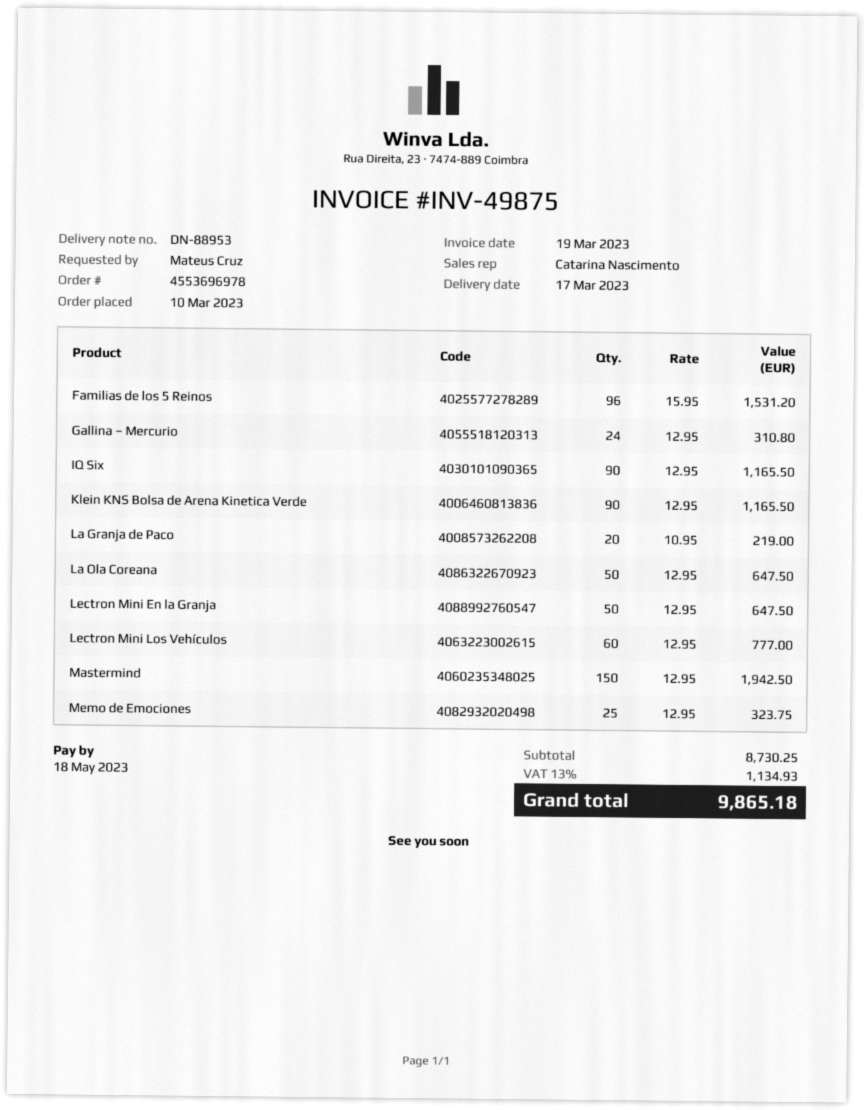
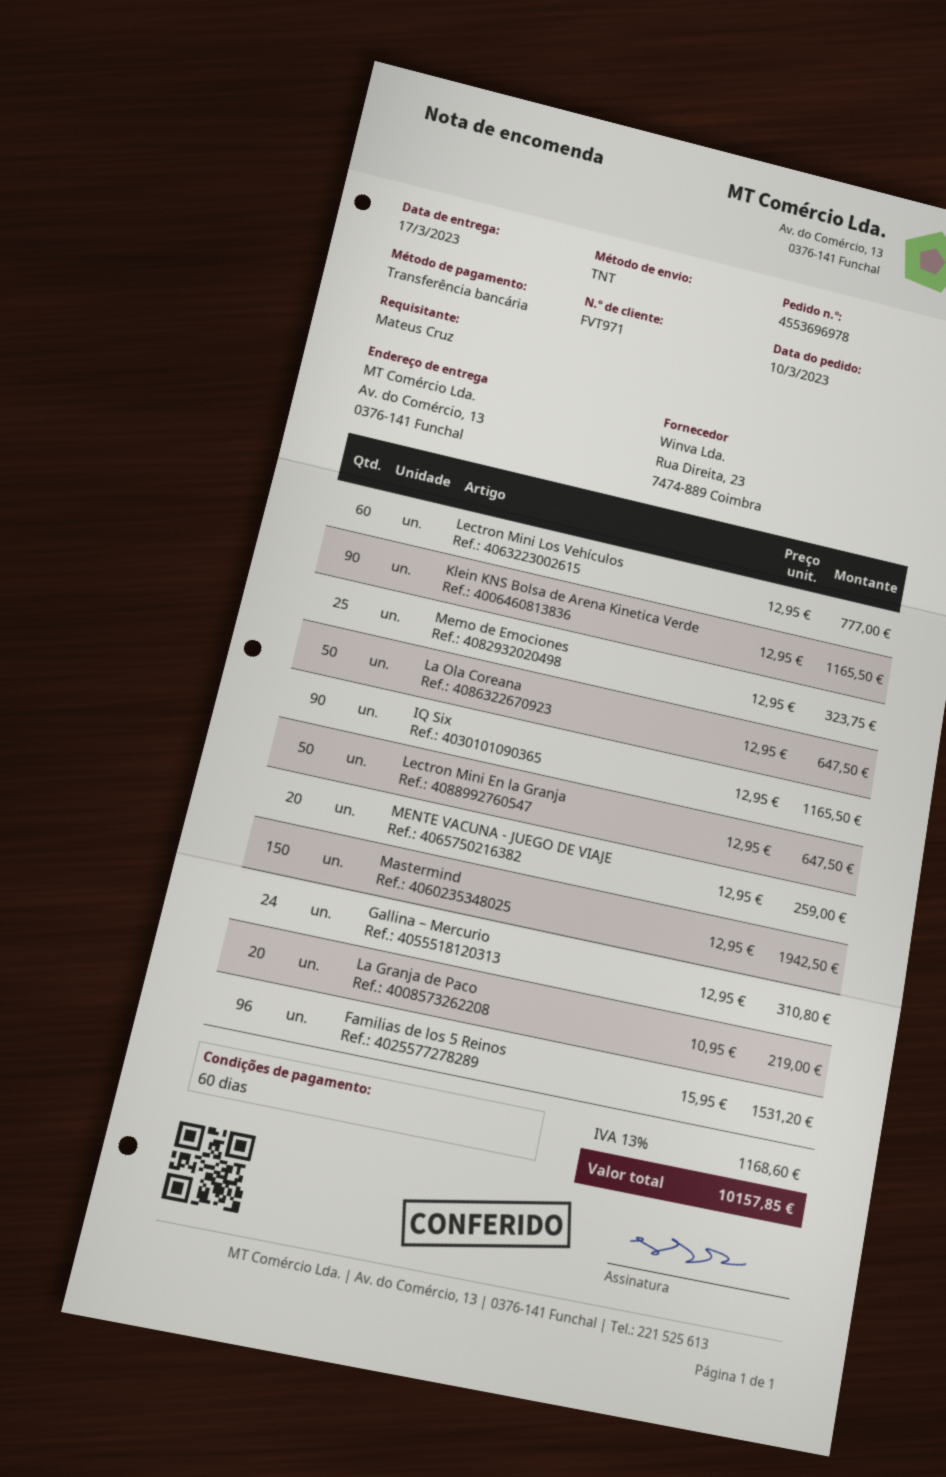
MENTE VACUNA - JUEGO DE VIAJE: none -> 20 x 12.95 = 259.00
tax: 13% = 1134.93 -> 13% = 1168.60
total: 9865.18 -> 10157.85

